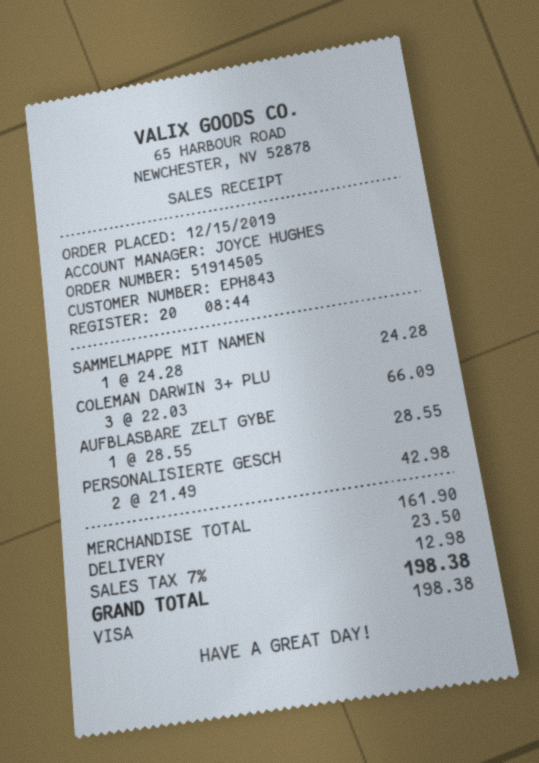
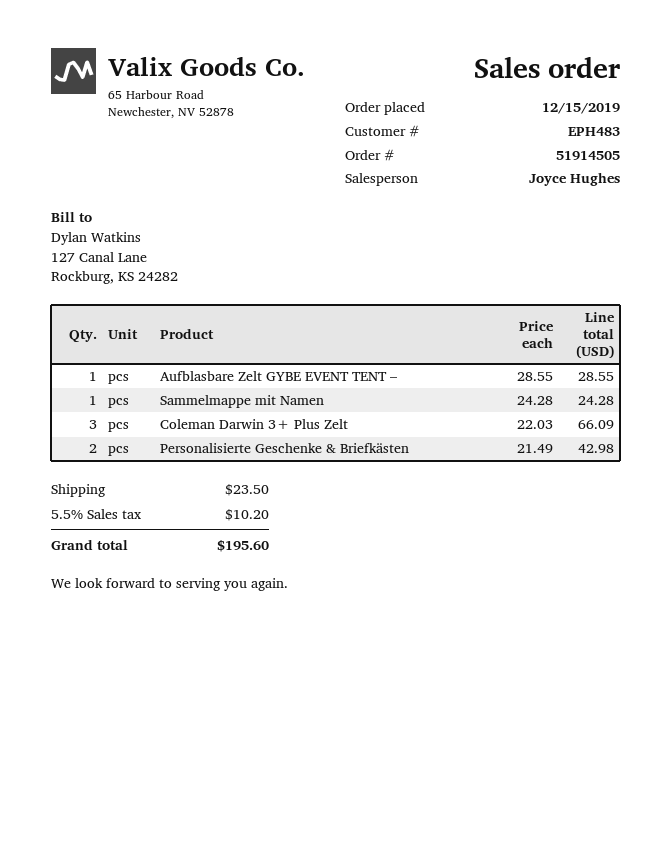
customer number: EPH843 -> EPH483
tax: 7% = 12.98 -> 5.5% = 10.20
total: 198.38 -> 195.60

